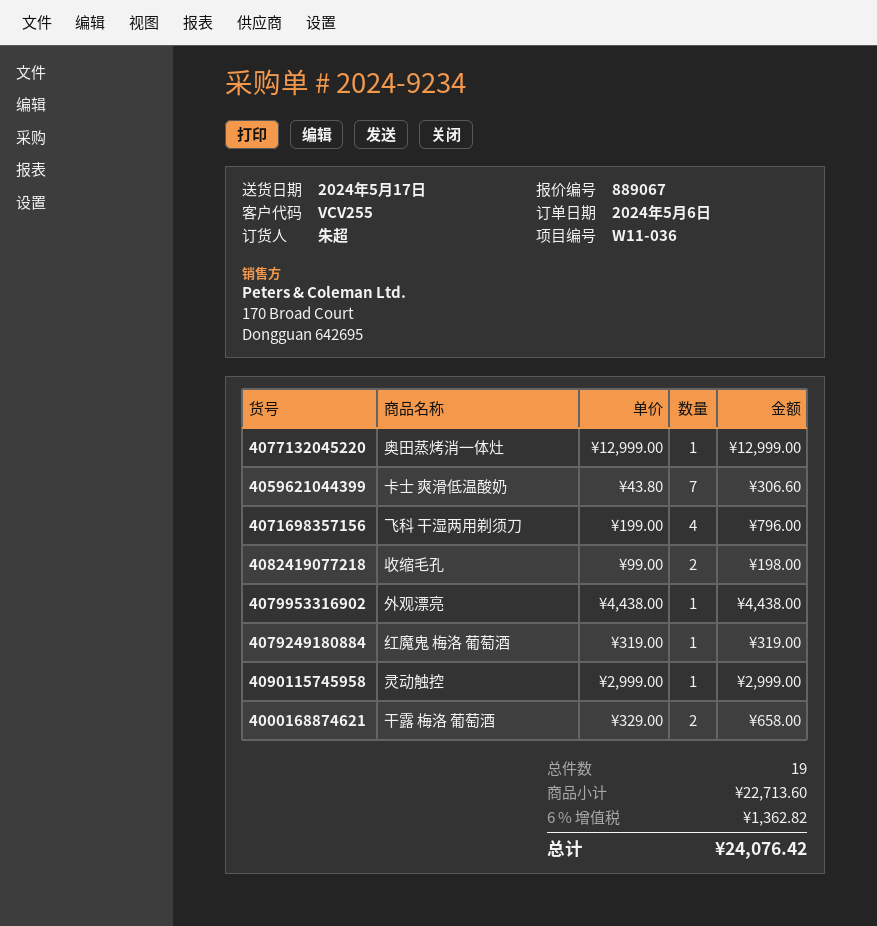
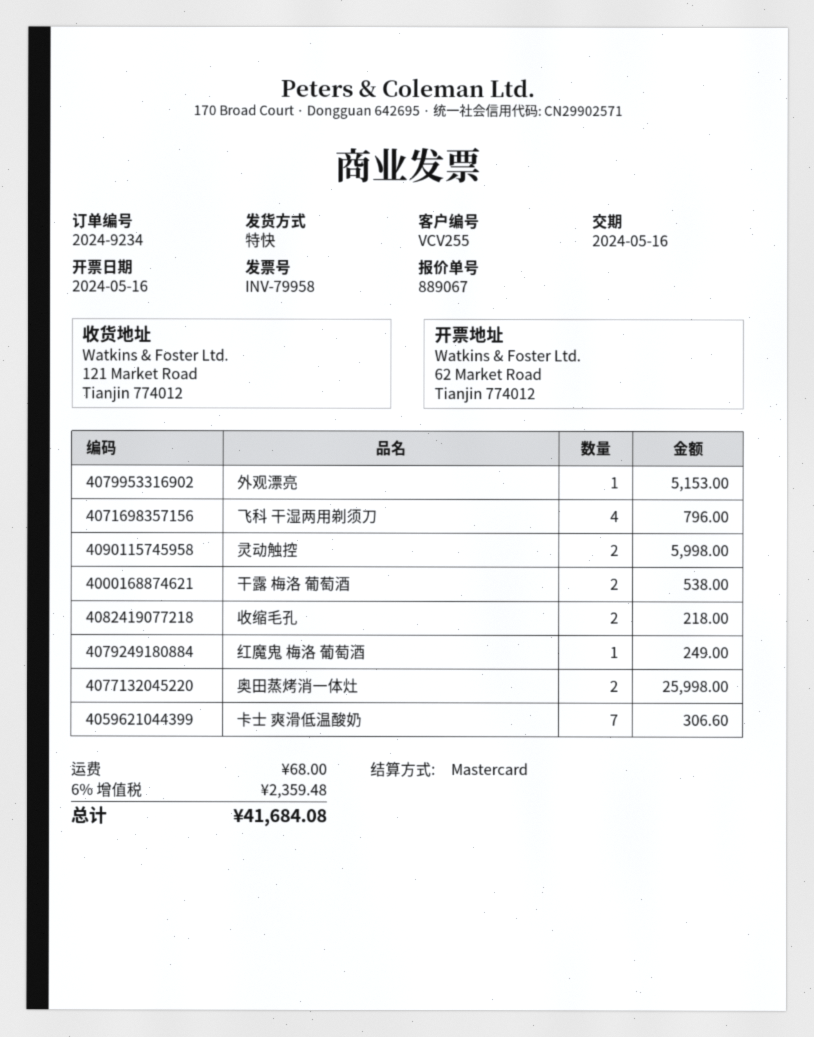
delivery date: 2024-05-17 -> 2024-05-16
奥田蒸烤消一体灶: 1 for 12999.00 -> 2 for 25998.00
收缩毛孔: 2 for 198.00 -> 2 for 218.00
外观漂亮: 1 for 4438.00 -> 1 for 5153.00
红魔鬼 梅洛 葡萄酒: 1 for 319.00 -> 1 for 249.00
灵动触控: 1 for 2999.00 -> 2 for 5998.00
干露 梅洛 葡萄酒: 2 for 658.00 -> 2 for 538.00
shipping: none -> 68.00
tax: 6% = 1362.82 -> 6% = 2359.48
total: 24076.42 -> 41684.08

